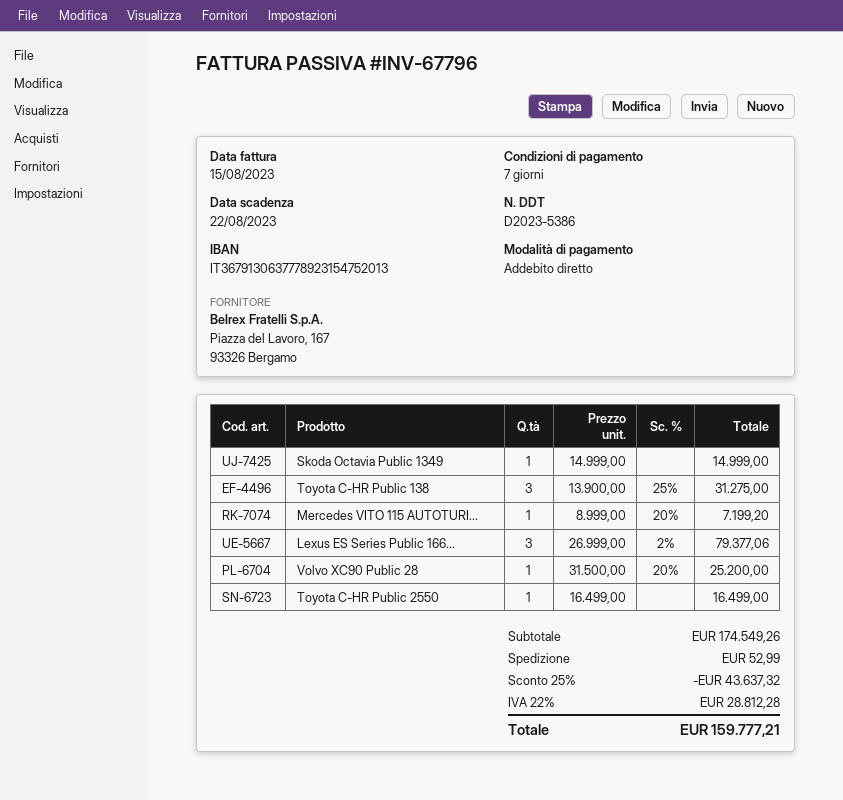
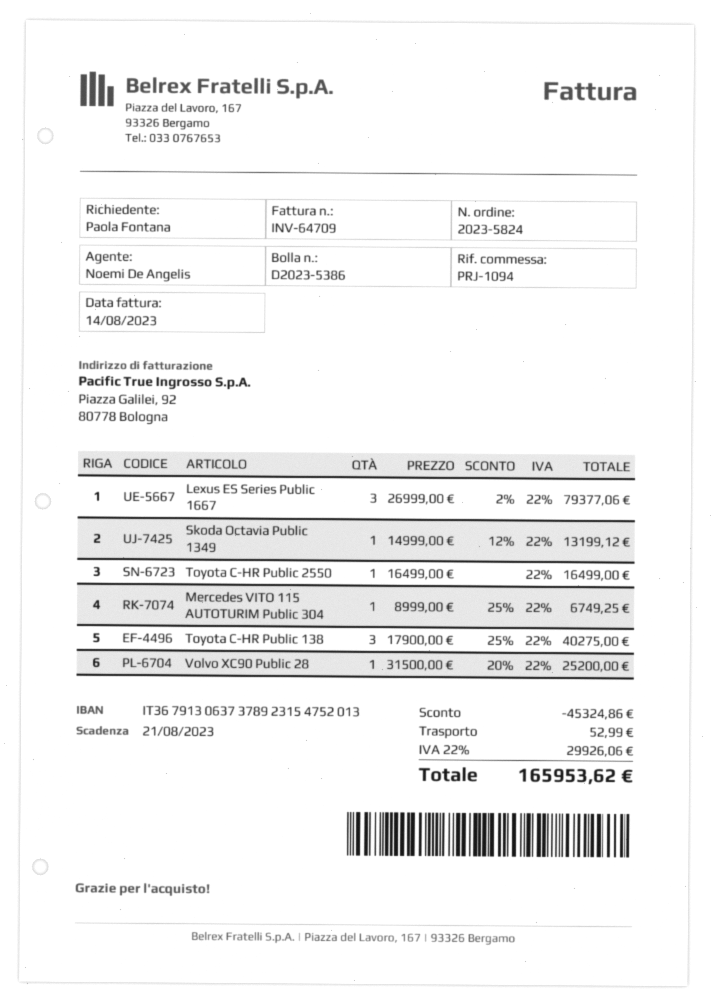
invoice number: INV-67796 -> INV-64709
invoice date: 2023-08-15 -> 2023-08-14
due date: 2023-08-22 -> 2023-08-21
bank account: IT3679130637778923154752013 -> IT3679130637378923154752013
Skoda Octavia Public 1349: 1 x 14999.00 = 14999.00 -> 1 x 14999.00 - 12% = 13199.12
Toyota C-HR Public 138: 3 x 13900.00 - 25% = 31275.00 -> 3 x 17900.00 - 25% = 40275.00
Mercedes VITO 115 AUTOTURI...: 1 x 8999.00 - 20% = 7199.20 -> 1 x 8999.00 - 25% = 6749.25
discount: 43637.32 -> 45324.86
tax: 22% = 28812.28 -> 22% = 29926.06
total: 159777.21 -> 165953.62

